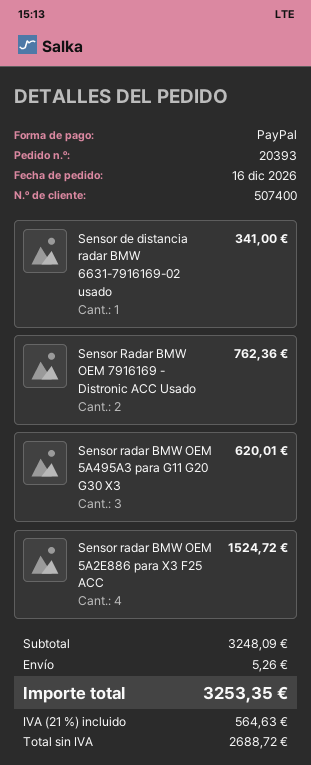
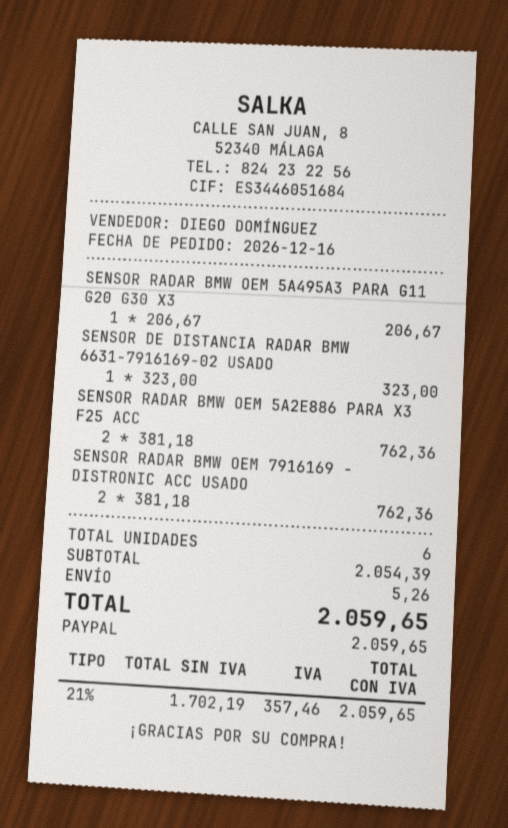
Sensor de distancia radar BMW 6631-7916169-02 usado: 1 for 341.00 -> 1 for 323.00
Sensor radar BMW OEM 5A495A3 para G11 G20 G30 X3: 3 for 620.01 -> 1 for 206.67
Sensor radar BMW OEM 5A2E886 para X3 F25 ACC: 4 for 1524.72 -> 2 for 762.36
subtotal: 3248.09 -> 2054.39
net: 2688.72 -> 1702.19
tax: 21% = 564.63 -> 21% = 357.46
total: 3253.35 -> 2059.65

